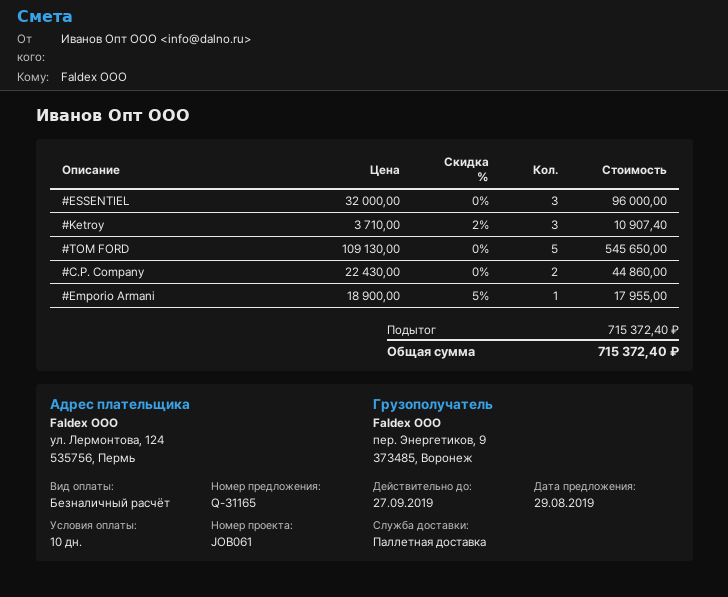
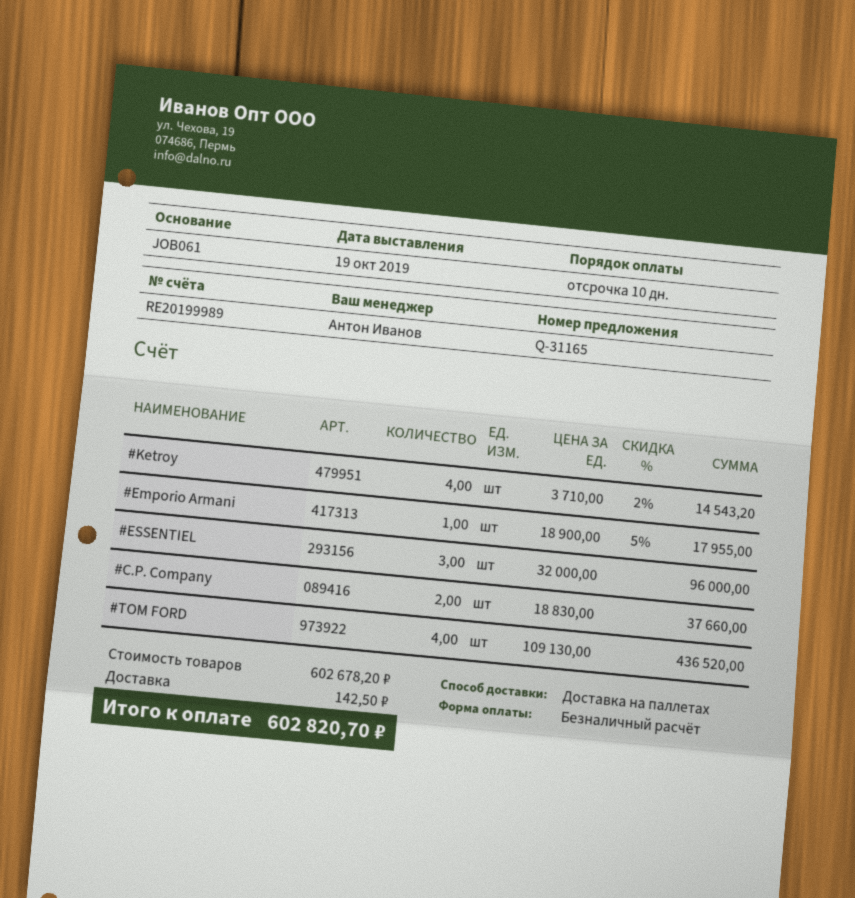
#Ketroy: 3 x 3710.00 - 2% = 10907.40 -> 4 x 3710.00 - 2% = 14543.20
#TOM FORD: 5 x 109130.00 = 545650.00 -> 4 x 109130.00 = 436520.00
#C.P. Company: 2 x 22430.00 = 44860.00 -> 2 x 18830.00 = 37660.00
subtotal: 715372.40 -> 602678.20
shipping: none -> 142.50
total: 715372.40 -> 602820.70

